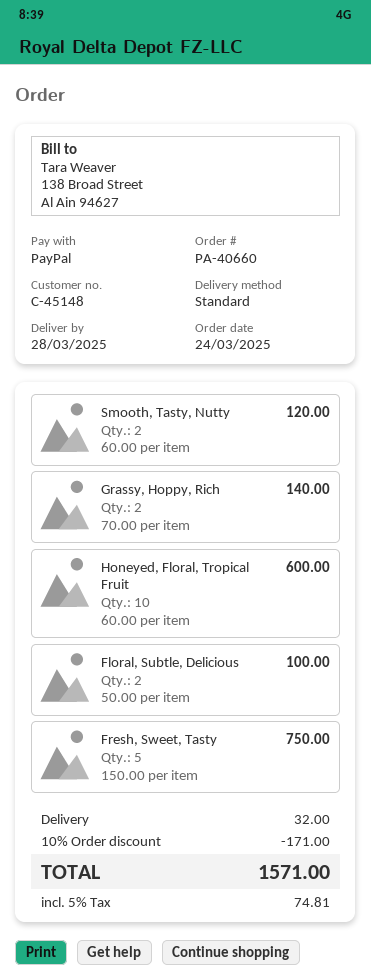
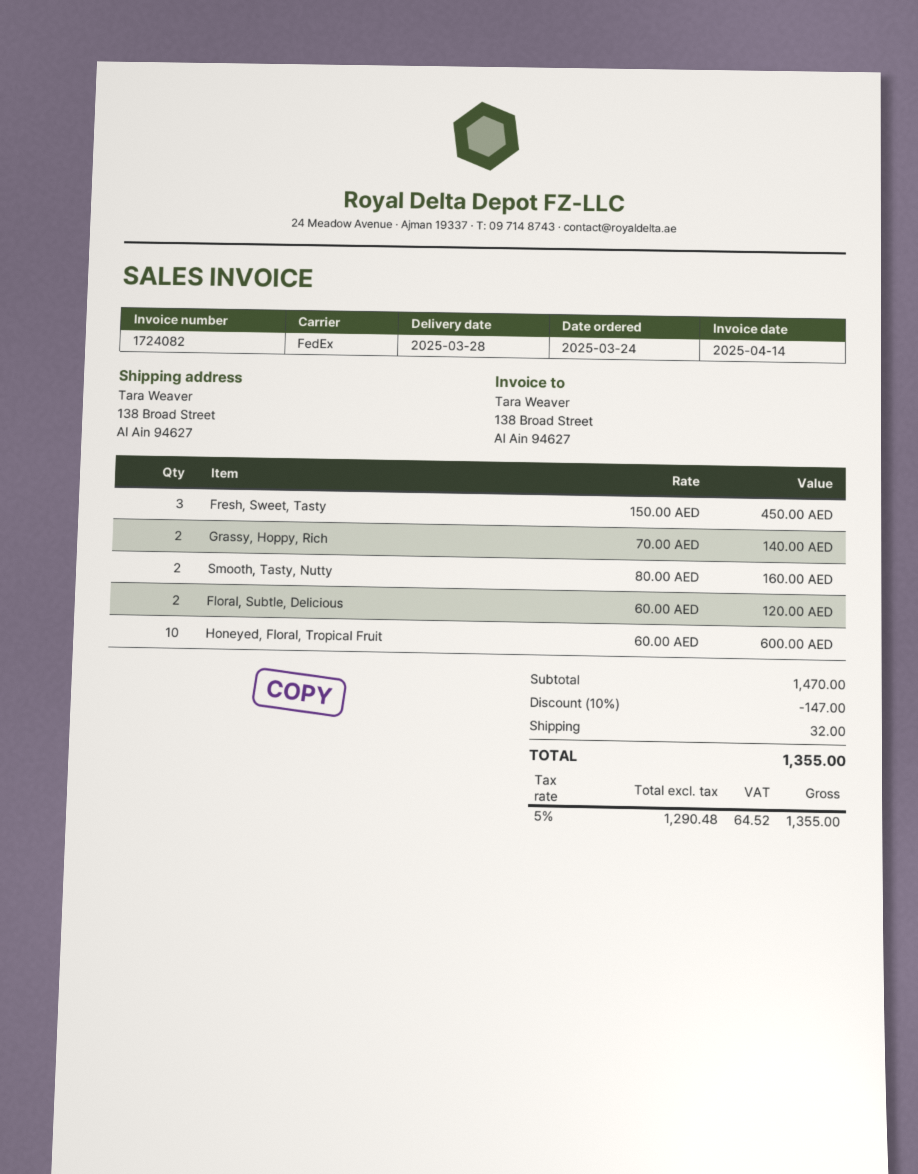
shipping method: standard -> FedEx
Smooth, Tasty, Nutty: 2 x 60.00 = 120.00 -> 2 x 80.00 = 160.00
Floral, Subtle, Delicious: 2 x 50.00 = 100.00 -> 2 x 60.00 = 120.00
Fresh, Sweet, Tasty: 5 x 150.00 = 750.00 -> 3 x 150.00 = 450.00
discount: 10% = 171.00 -> 10% = 147.00
tax: 5% = 74.81 -> 5% = 64.52
total: 1571.00 -> 1355.00

